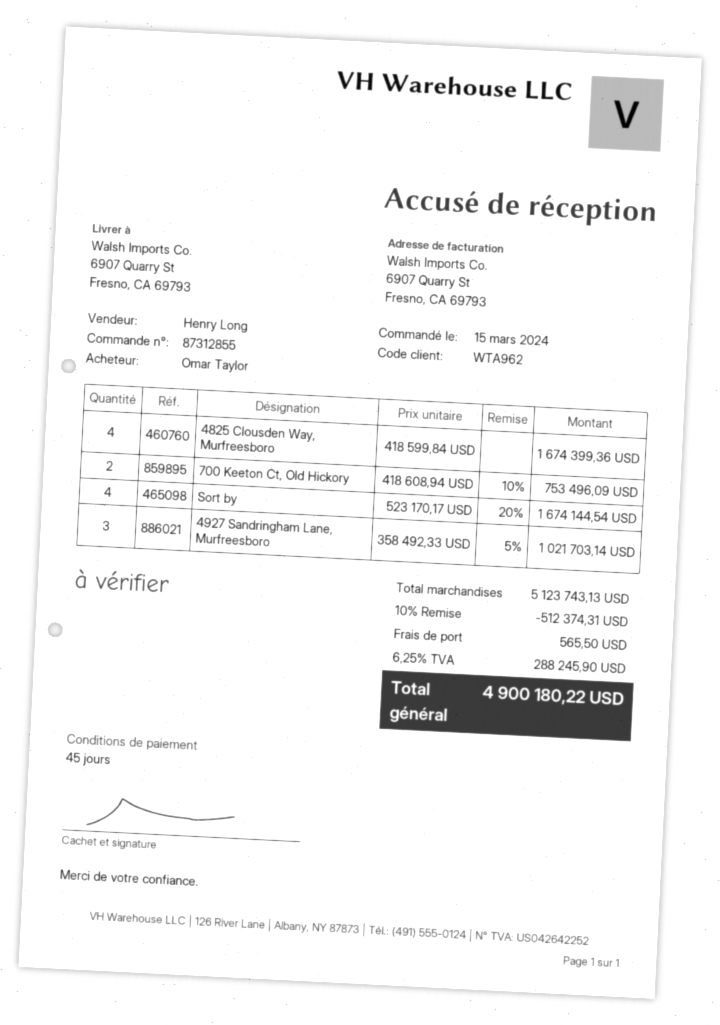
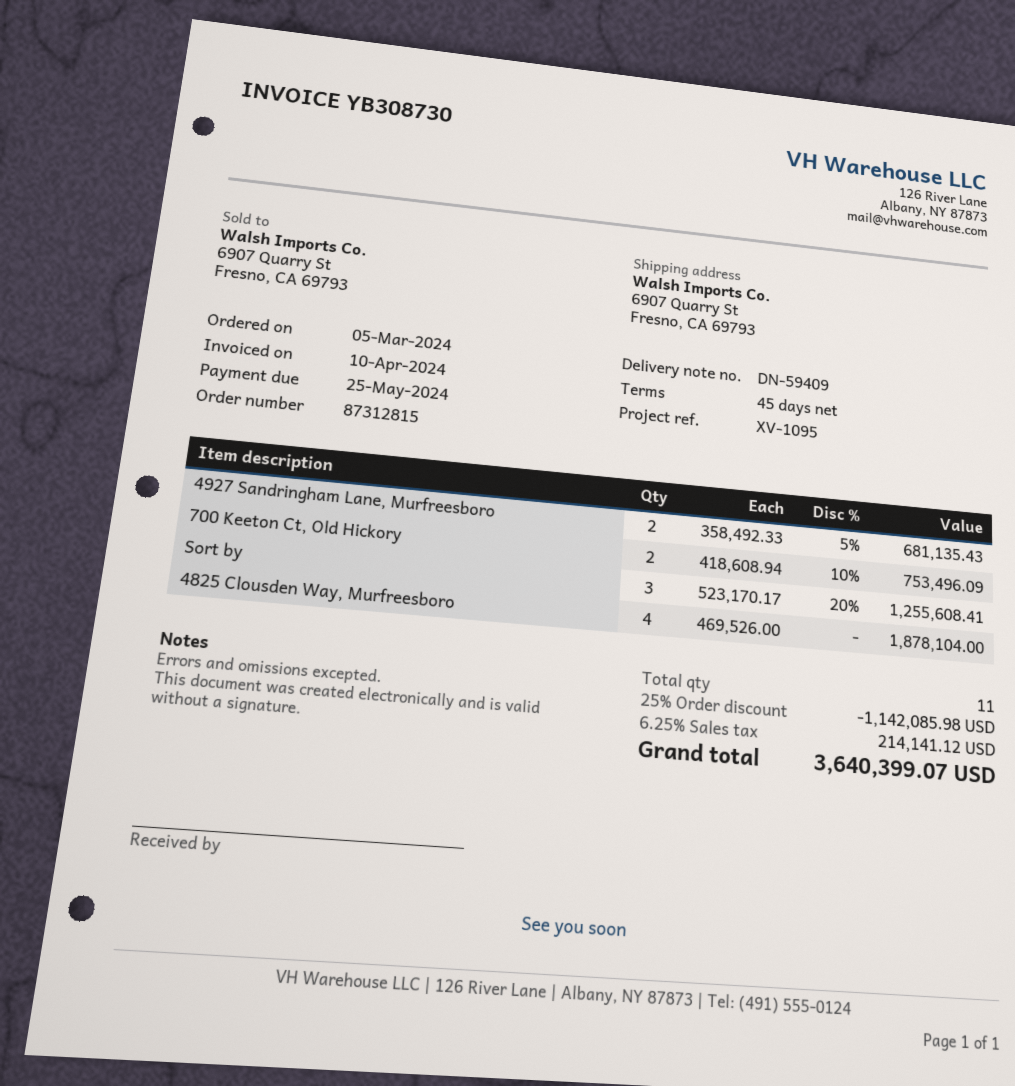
order number: 87312855 -> 87312815
order date: 2024-03-15 -> 2024-03-05
4825 Clousden Way, Murfreesboro: 4 x 418599.84 = 1674399.36 -> 4 x 469526.00 = 1878104.00
Sort by: 4 x 523170.17 - 20% = 1674144.54 -> 3 x 523170.17 - 20% = 1255608.41
4927 Sandringham Lane, Murfreesboro: 3 x 358492.33 - 5% = 1021703.14 -> 2 x 358492.33 - 5% = 681135.43
discount: 10% = 512374.31 -> 25% = 1142085.98
shipping: 565.50 -> none
tax: 6.25% = 288245.90 -> 6.25% = 214141.12
total: 4900180.22 -> 3640399.07

